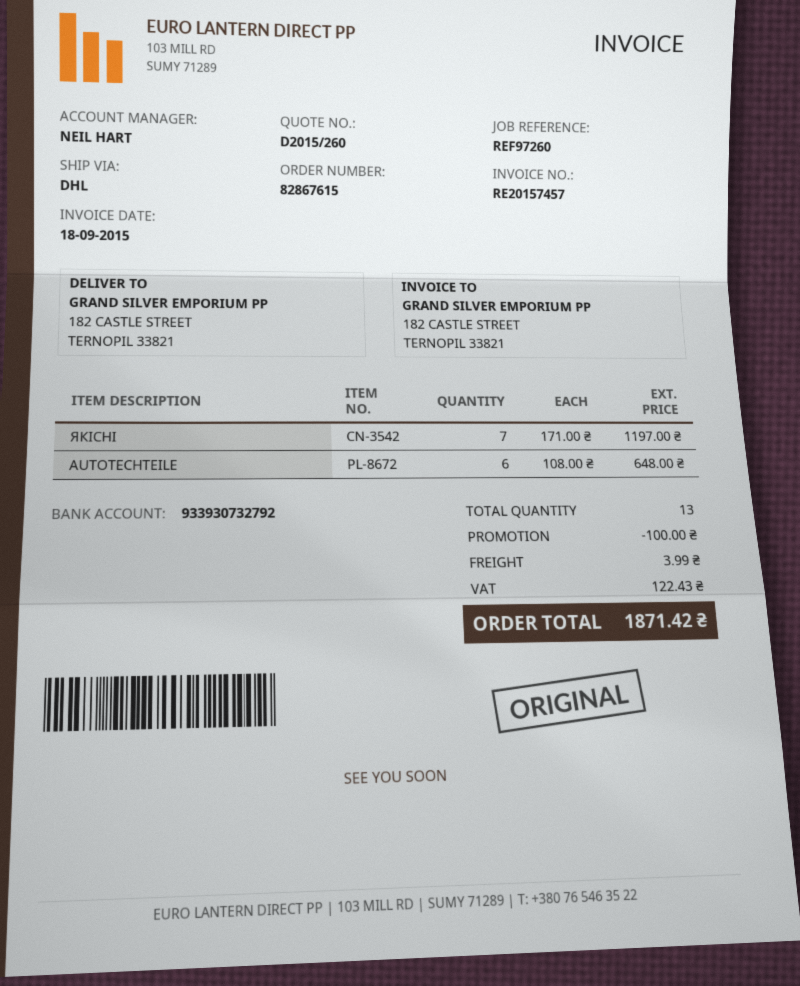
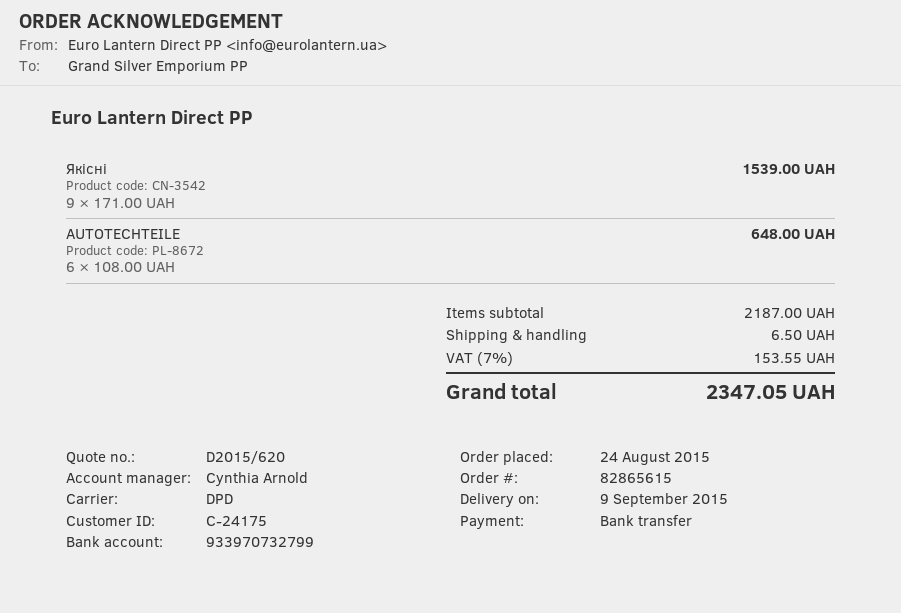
quote number: D2015/260 -> D2015/620
order number: 82867615 -> 82865615
sales rep: NEIL HART -> Cynthia Arnold
bank account: 933930732792 -> 933970732799
shipping method: DHL -> DPD
ЯКІСНІ: 7 x 171.00 = 1197.00 -> 9 x 171.00 = 1539.00
discount: 100.00 -> none
shipping: 3.99 -> 6.50
tax: 122.43 -> 153.55
total: 1871.42 -> 2347.05

